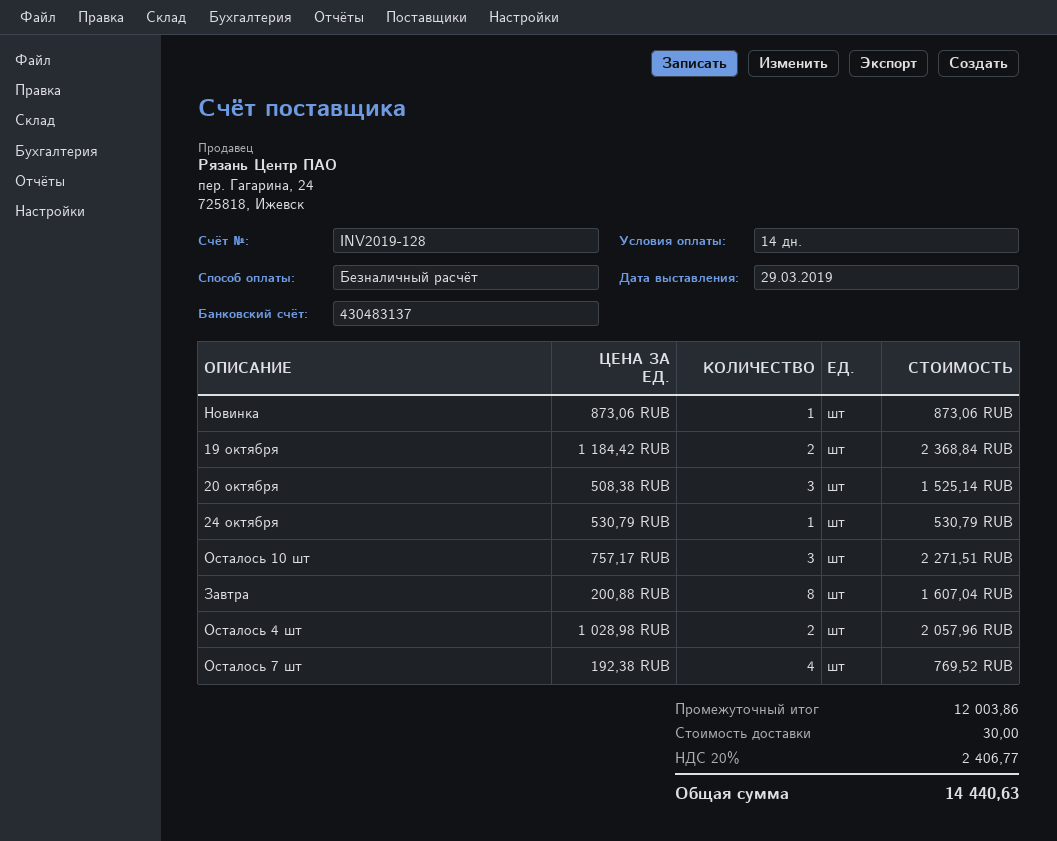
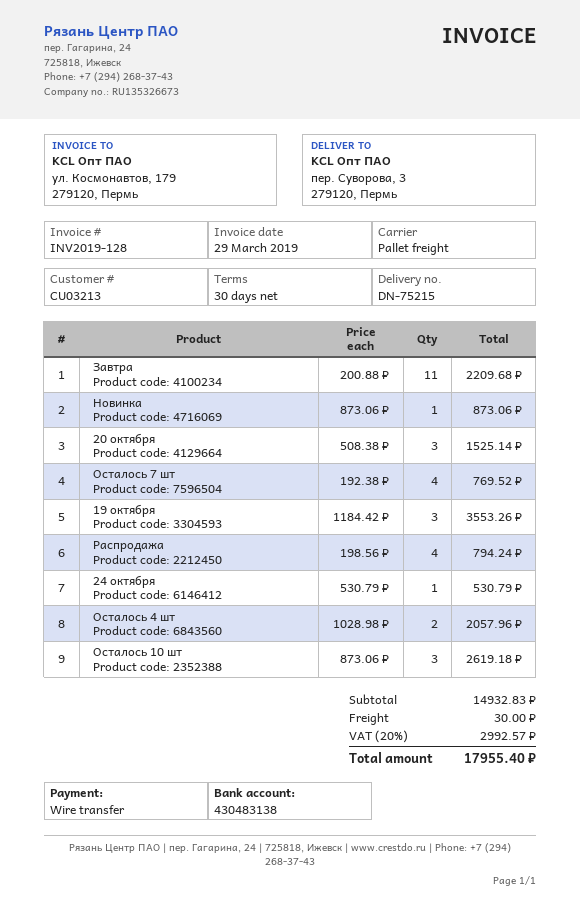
payment terms: 14 days -> 30 days
bank account: 430483137 -> 430483138
19 октября: 2 x 1184.42 = 2368.84 -> 3 x 1184.42 = 3553.26
Осталось 10 шт: 3 x 757.17 = 2271.51 -> 3 x 873.06 = 2619.18
Завтра: 8 x 200.88 = 1607.04 -> 11 x 200.88 = 2209.68
Распродажа: none -> 4 x 198.56 = 794.24
subtotal: 12003.86 -> 14932.83
tax: 20% = 2406.77 -> 20% = 2992.57
total: 14440.63 -> 17955.40

